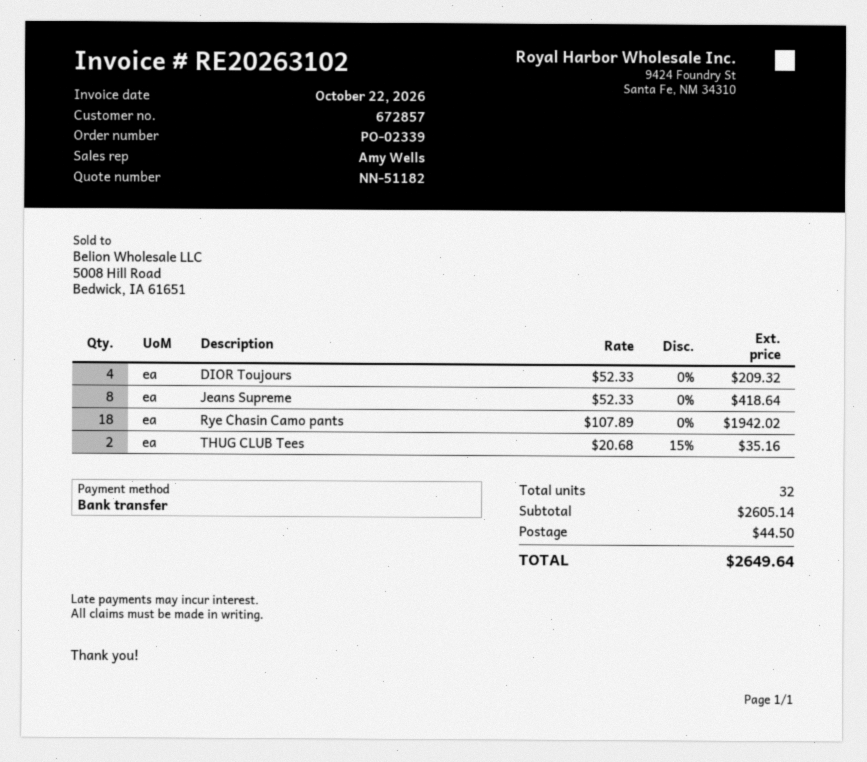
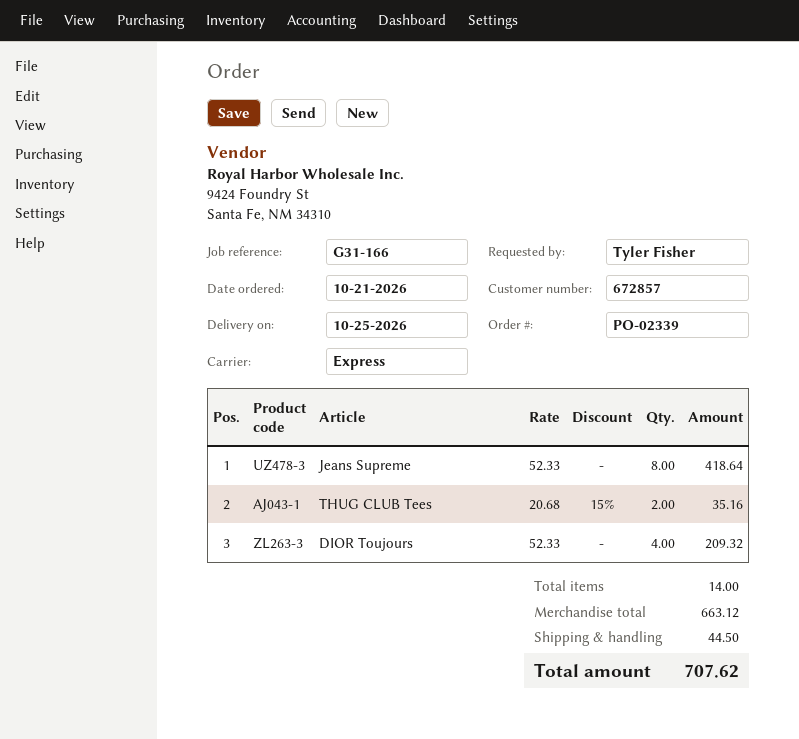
Rye Chasin Camo pants: 18 x 107.89 = 1942.02 -> none
total quantity: 32 -> 14
subtotal: 2605.14 -> 663.12
total: 2649.64 -> 707.62

